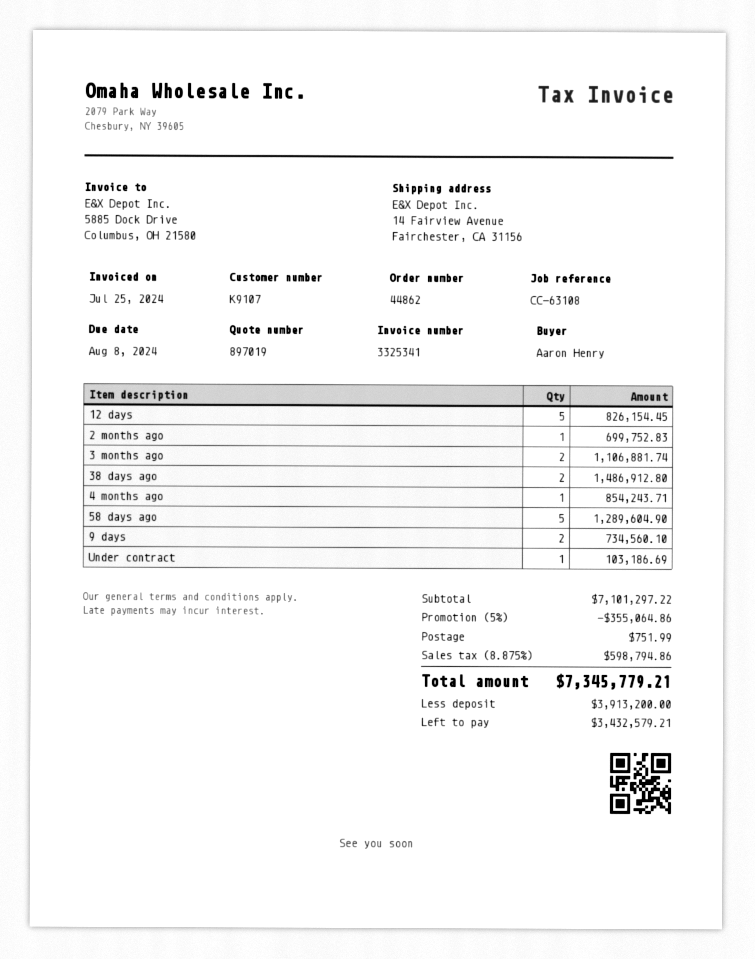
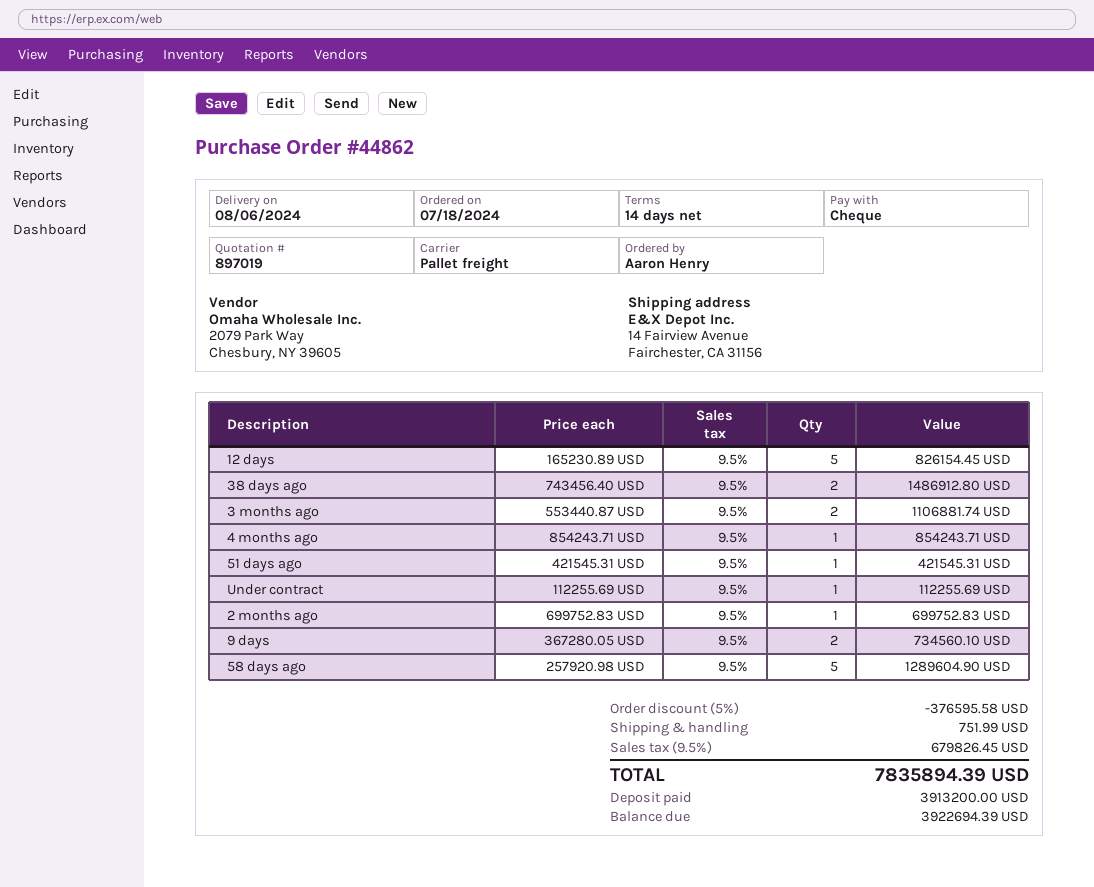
Under contract: 1 for 103186.69 -> 1 for 112255.69
51 days ago: none -> 1 for 421545.31
discount: 5% = 355064.86 -> 5% = 376595.58
tax: 8.875% = 598794.86 -> 9.5% = 679826.45
total: 7345779.21 -> 7835894.39
balance: 3432579.21 -> 3922694.39

